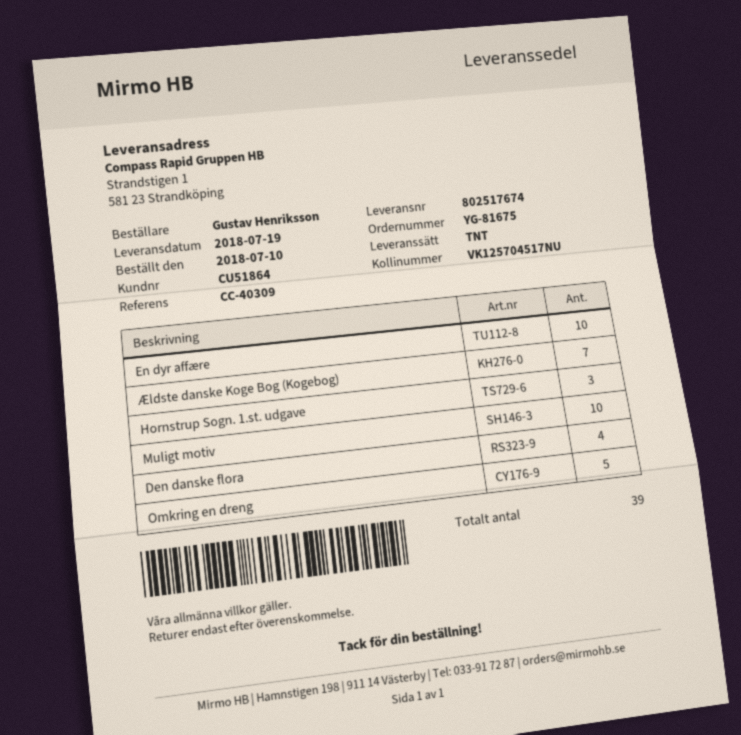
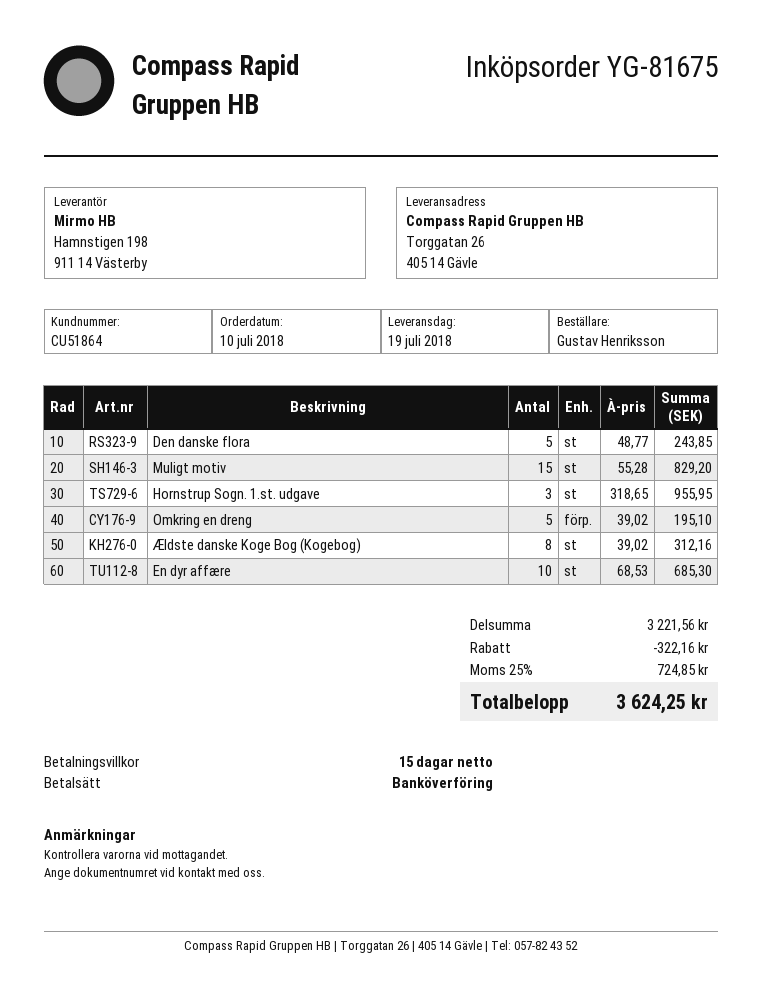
ship to: Strandstigen 1, 581 23 Strandköping -> Torggatan 26, 405 14 Gävle
Ældste danske Koge Bog (Kogebog): 7 -> 8
Muligt motiv: 10 -> 15
Den danske flora: 4 -> 5

